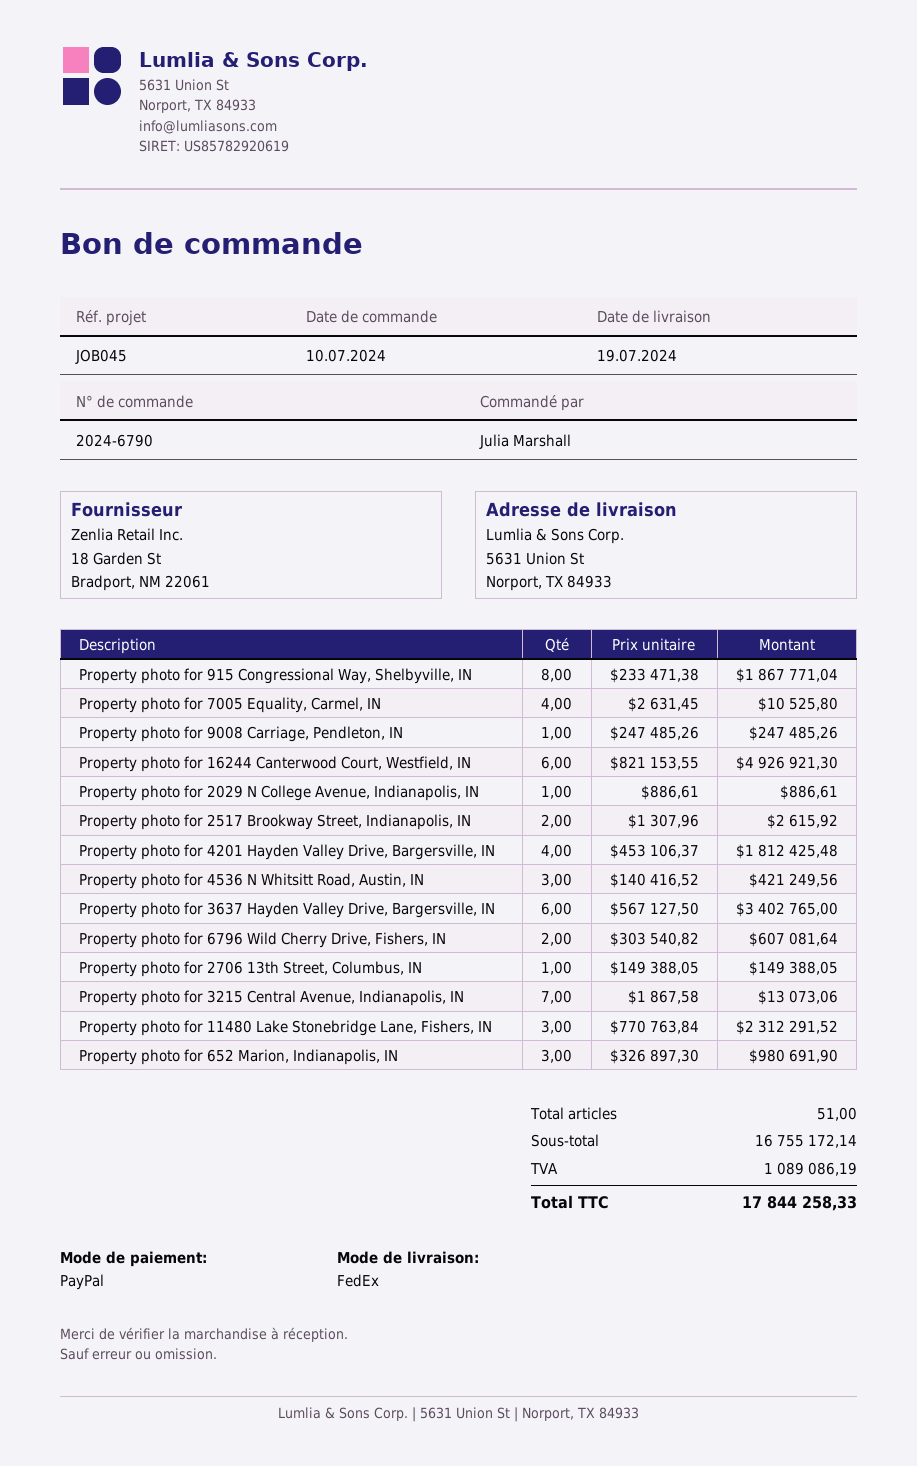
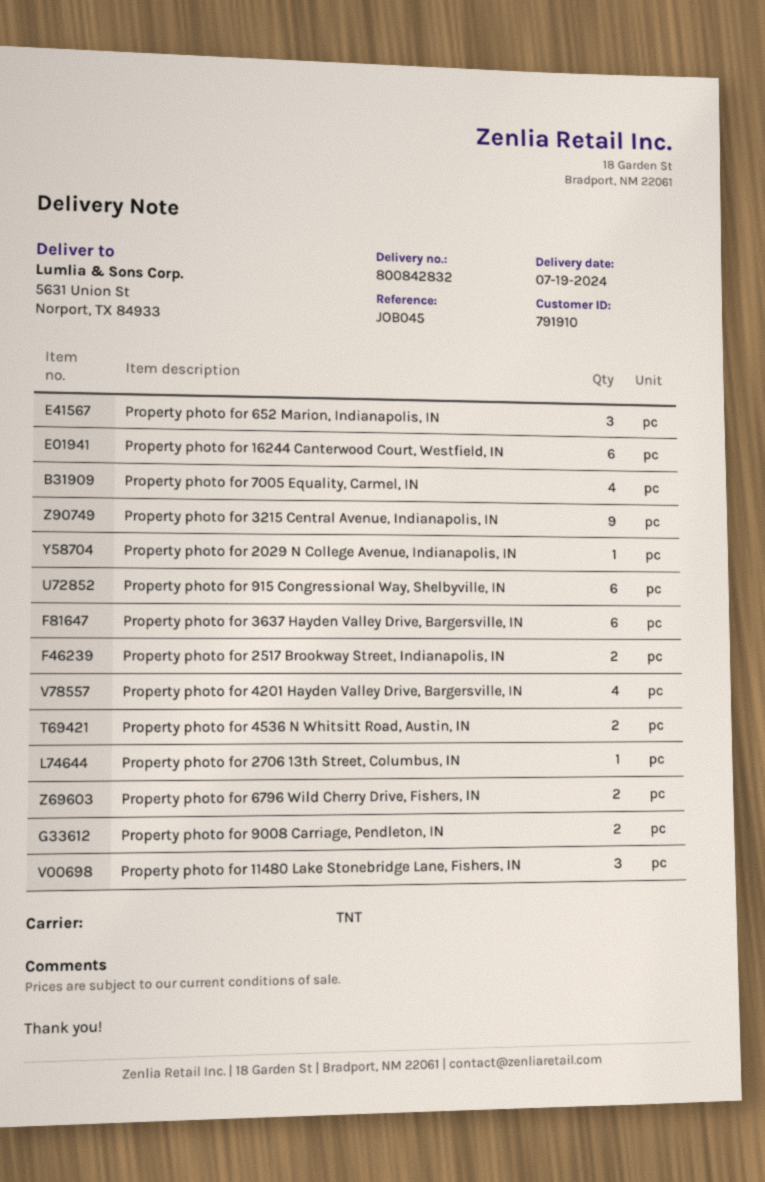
shipping method: FedEx -> TNT
Property photo for 915 Congressional Way, Shelbyville, IN: 8 -> 6
Property photo for 9008 Carriage, Pendleton, IN: 1 -> 2
Property photo for 4536 N Whitsitt Road, Austin, IN: 3 -> 2
Property photo for 3215 Central Avenue, Indianapolis, IN: 7 -> 9

